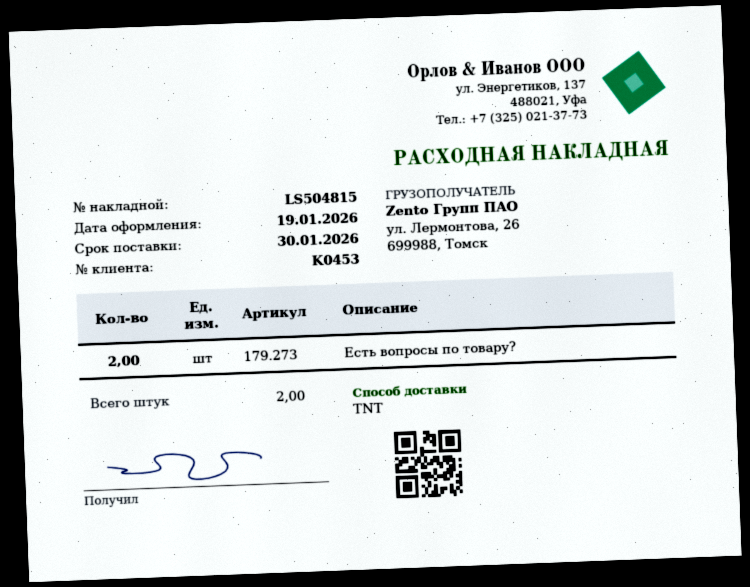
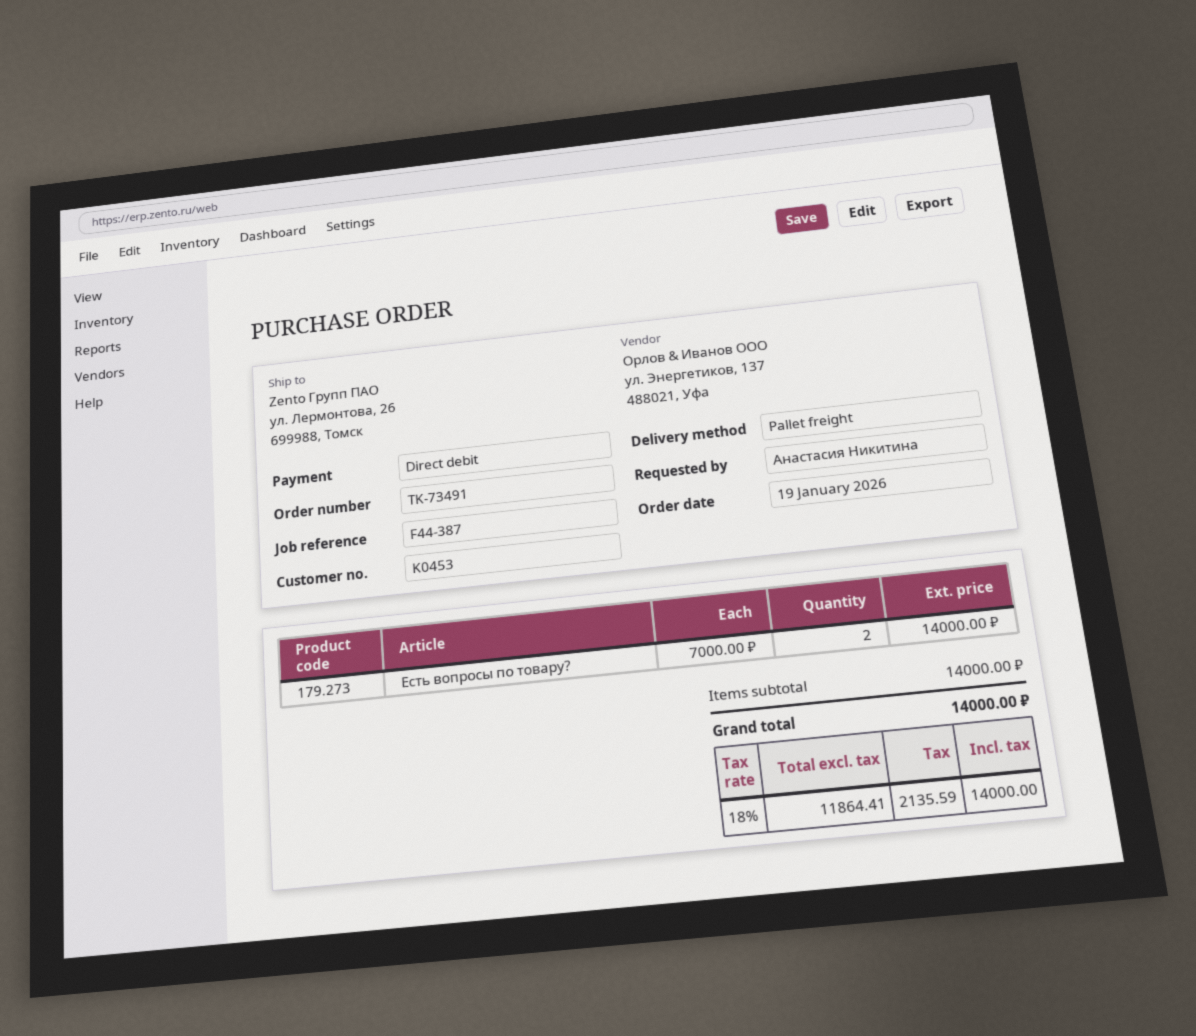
shipping method: TNT -> pallet freight

